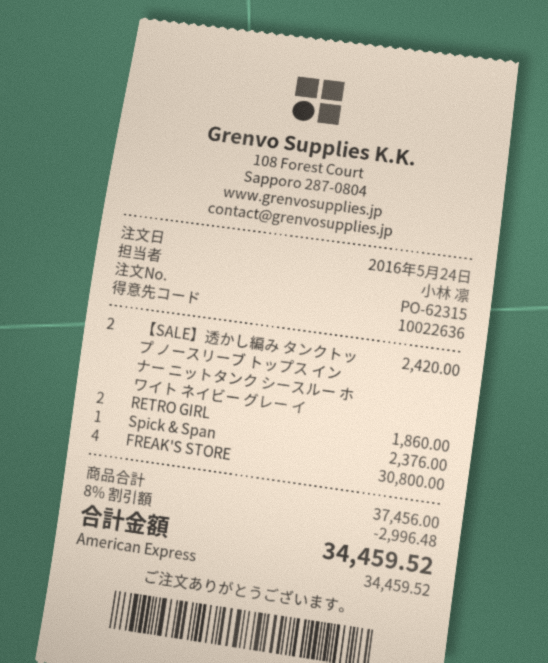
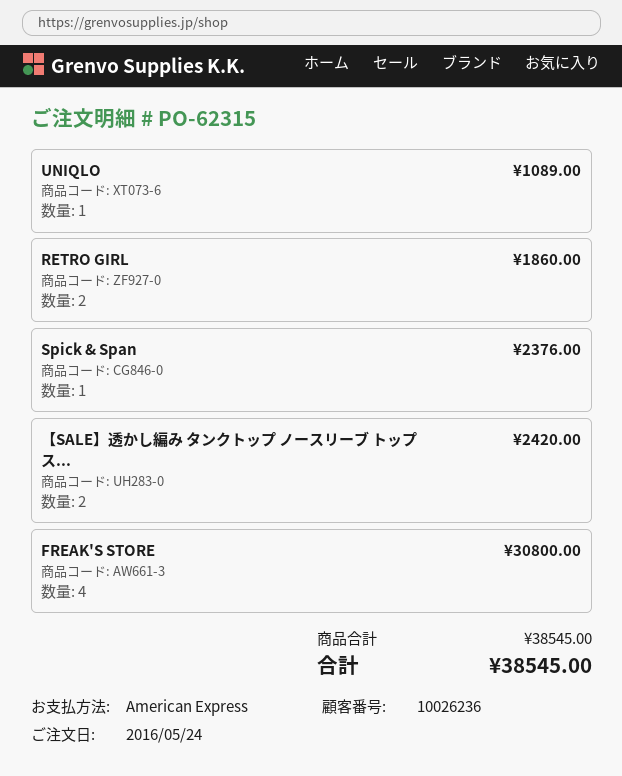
customer number: 10022636 -> 10026236
UNIQLO: none -> 1 for 1089.00
subtotal: 37456.00 -> 38545.00
discount: 8% = 2996.48 -> none
total: 34459.52 -> 38545.00

